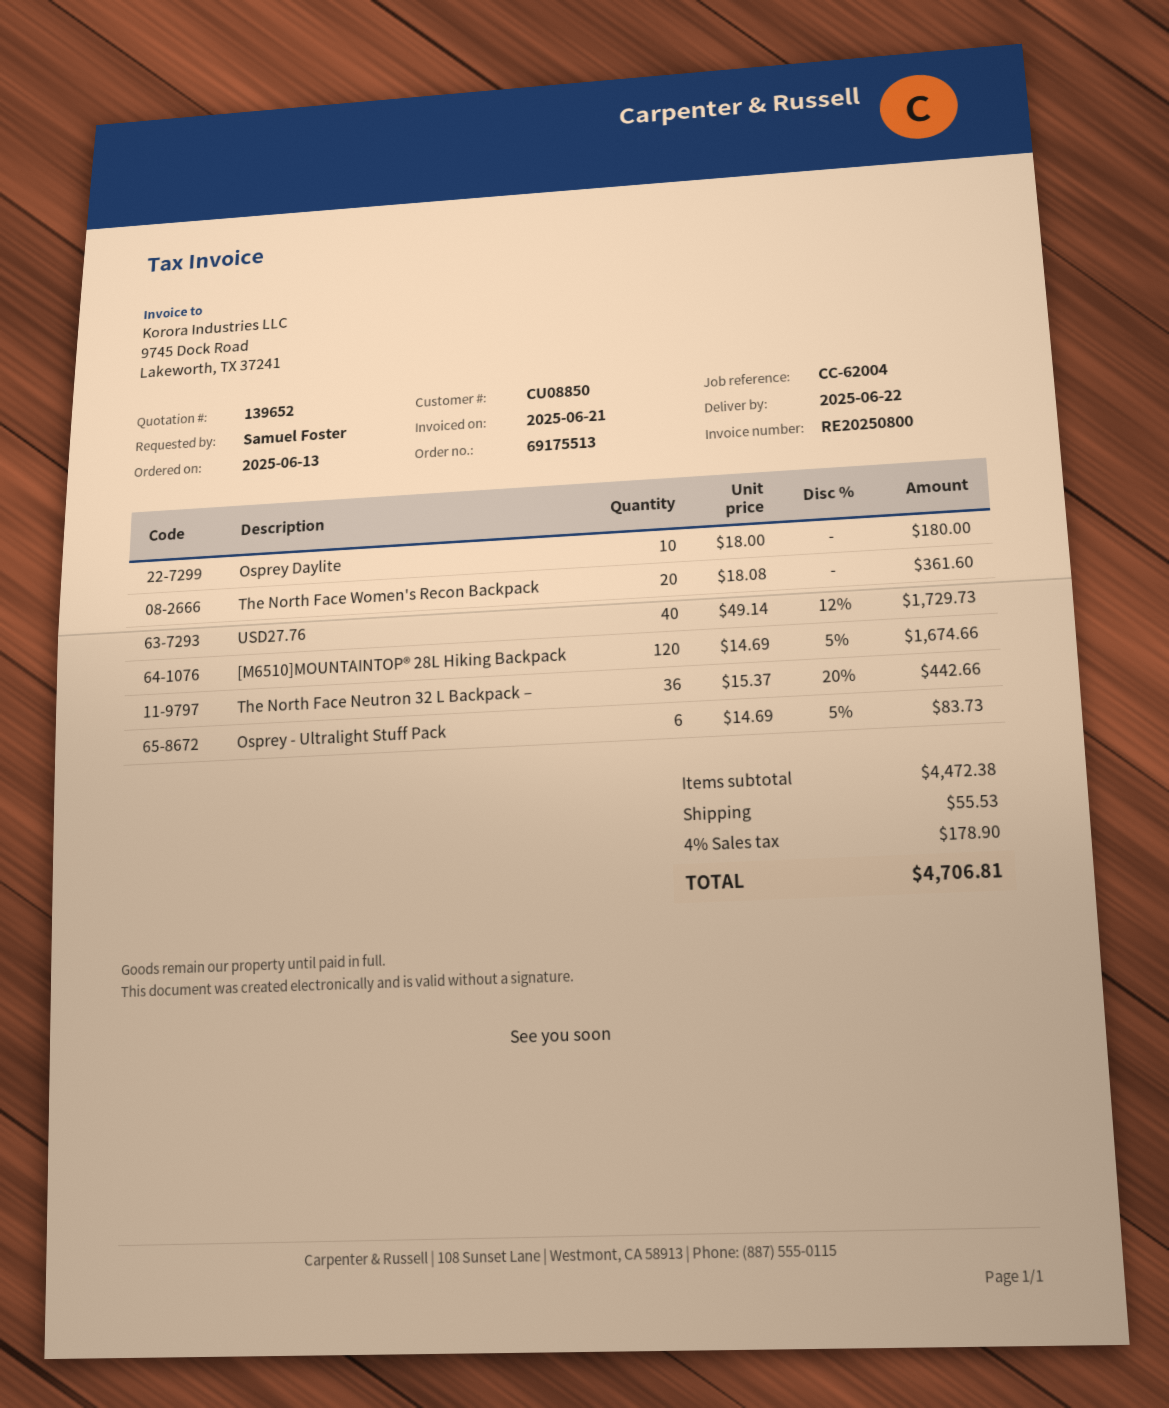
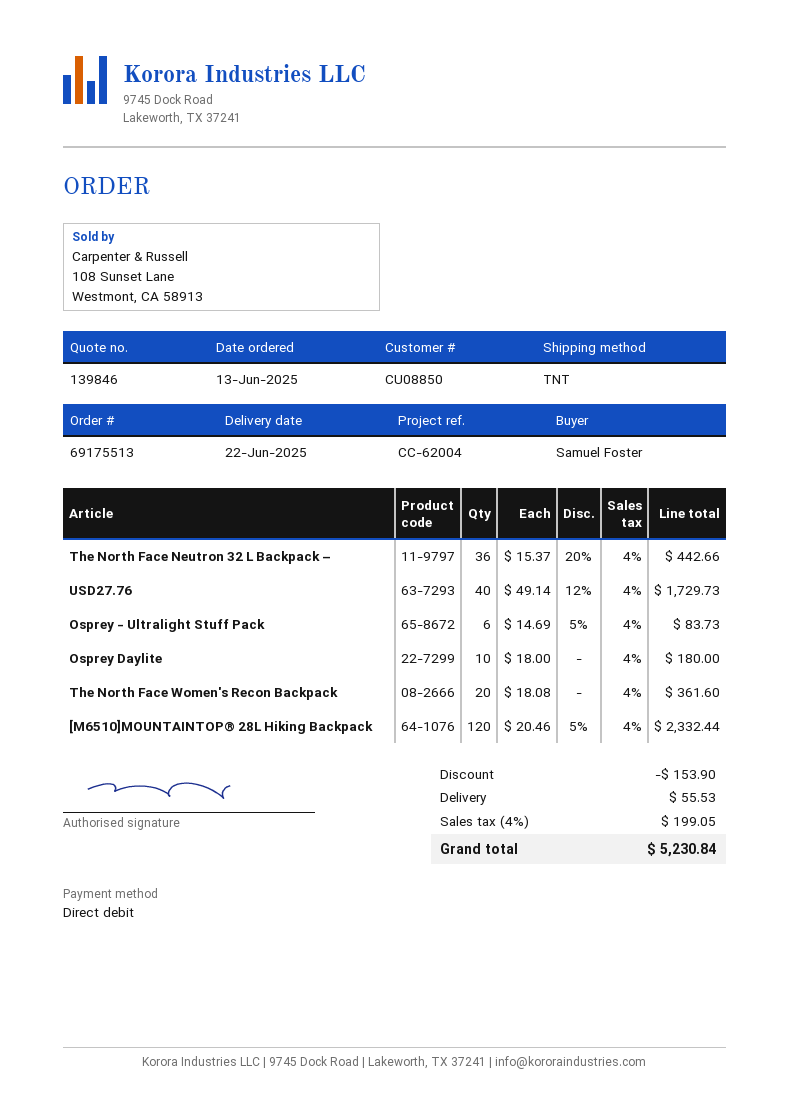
quote number: 139652 -> 139846
[M6510]MOUNTAINTOP® 28L Hiking Backpack: 120 x 14.69 - 5% = 1674.66 -> 120 x 20.46 - 5% = 2332.44
discount: none -> 153.90
tax: 4% = 178.90 -> 4% = 199.05
total: 4706.81 -> 5230.84

